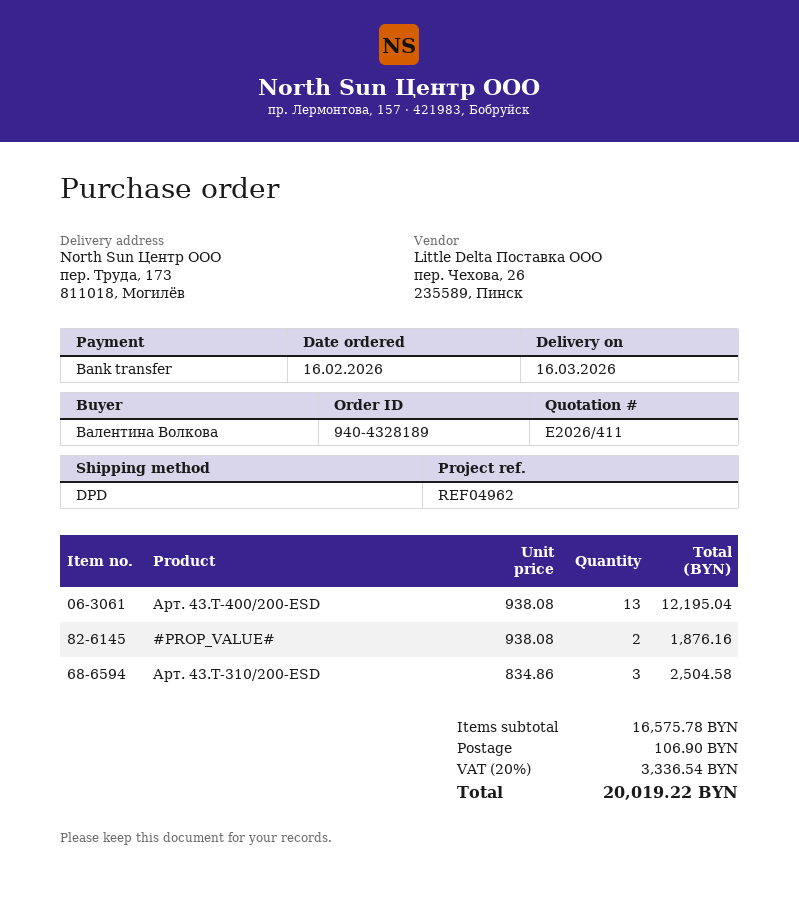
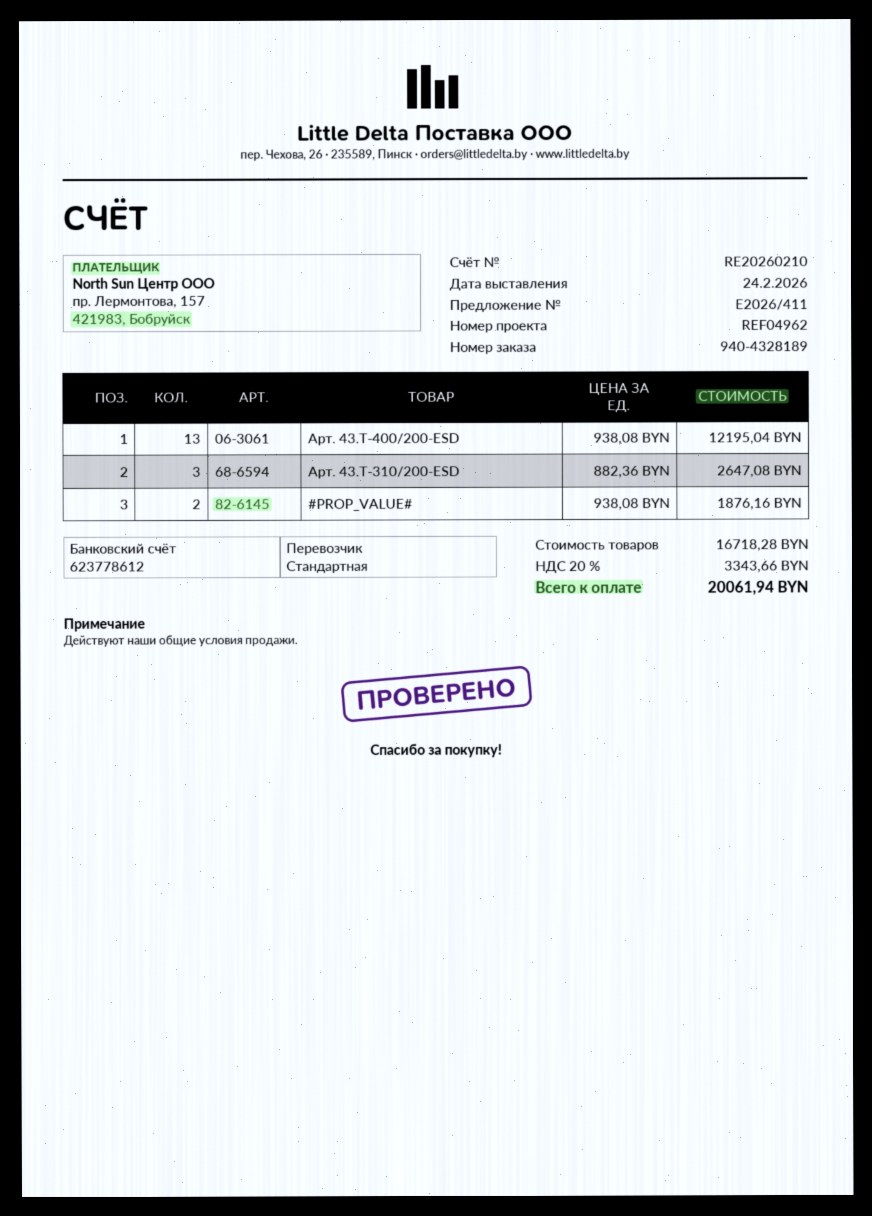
shipping method: DPD -> standard
Арт. 43.Т-310/200-ESD: 3 x 834.86 = 2504.58 -> 3 x 882.36 = 2647.08
subtotal: 16575.78 -> 16718.28
shipping: 106.90 -> none
tax: 20% = 3336.54 -> 20% = 3343.66
total: 20019.22 -> 20061.94

